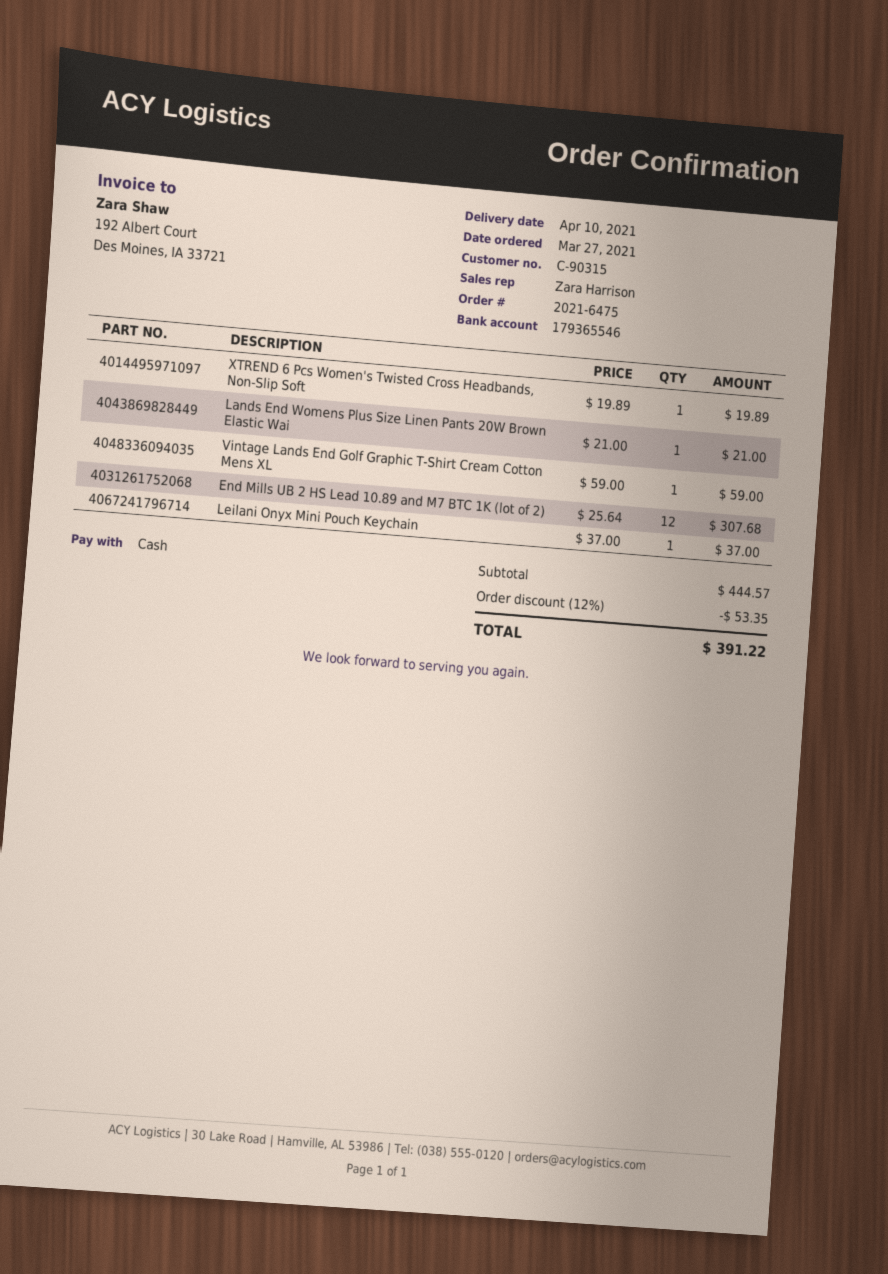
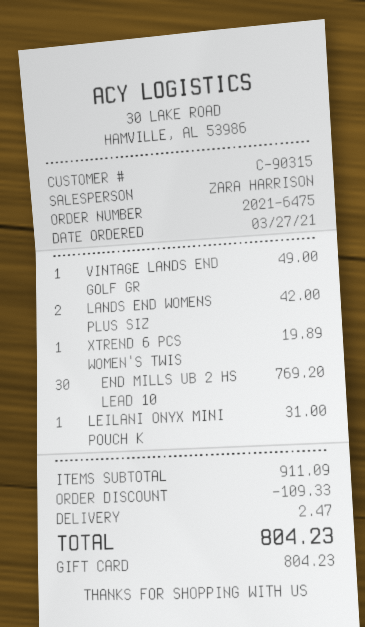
payment method: cash -> gift card
Lands End Womens Plus Size Linen Pants 20W Brown Elastic Wai: 1 for 21.00 -> 2 for 42.00
Vintage Lands End Golf Graphic T-Shirt Cream Cotton Mens XL: 1 for 59.00 -> 1 for 49.00
End Mills UB 2 HS Lead 10.89 and M7 BTC 1K (lot of 2): 12 for 307.68 -> 30 for 769.20
Leilani Onyx Mini Pouch Keychain: 1 for 37.00 -> 1 for 31.00
subtotal: 444.57 -> 911.09
discount: 53.35 -> 109.33
shipping: none -> 2.47
total: 391.22 -> 804.23

